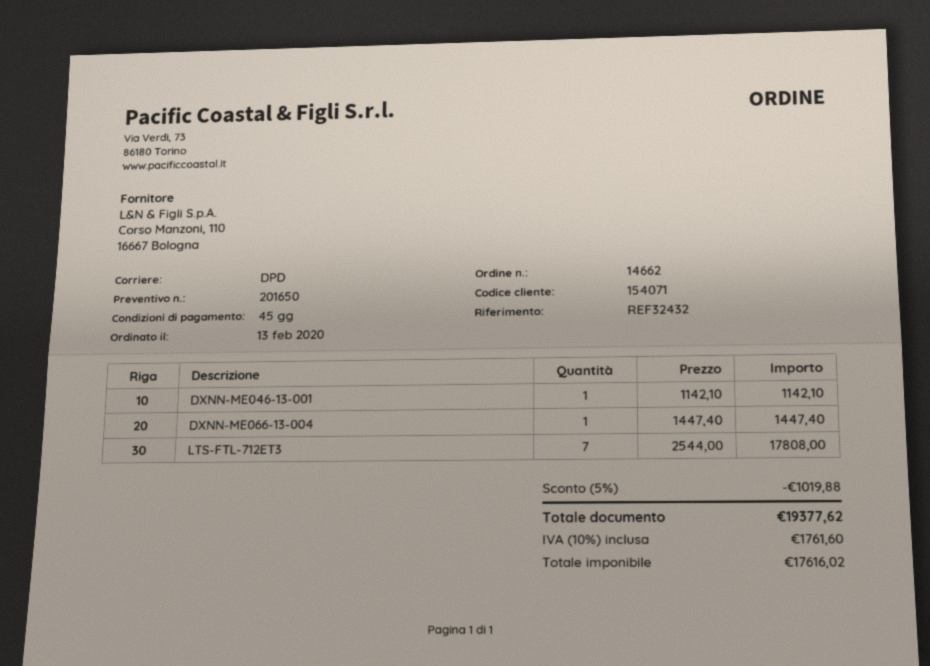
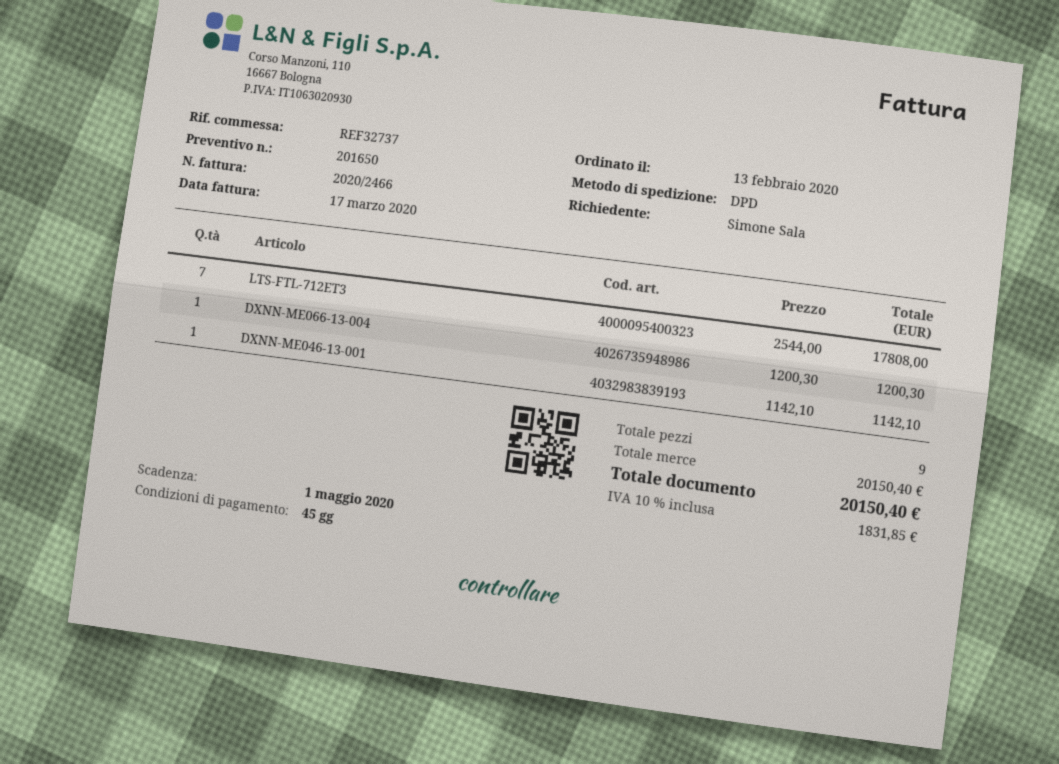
reference: REF32432 -> REF32737
DXNN-ME066-13-004: 1 x 1447.40 = 1447.40 -> 1 x 1200.30 = 1200.30
discount: 5% = 1019.88 -> none
tax: 10% = 1761.60 -> 10% = 1831.85
total: 19377.62 -> 20150.40

